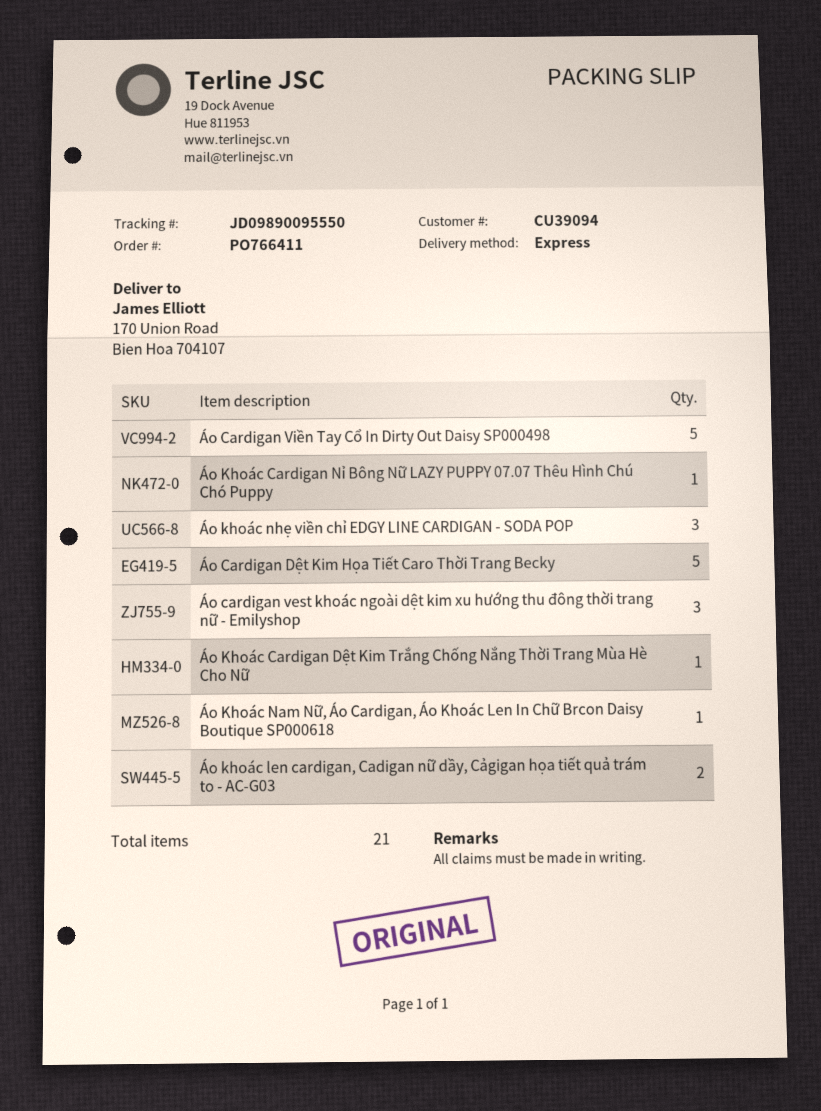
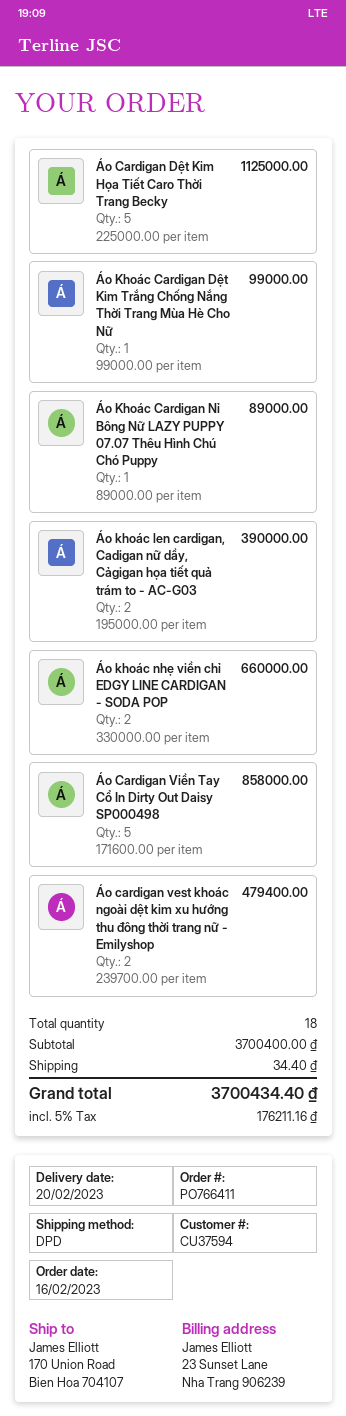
customer number: CU39094 -> CU37594
shipping method: express -> DPD
Áo khoác nhẹ viền chỉ EDGY LINE CARDIGAN - SODA POP: 3 -> 2
Áo cardigan vest khoác ngoài dệt kim xu hướng thu đông thời trang nữ - Emilyshop: 3 -> 2
Áo Khoác Nam Nữ, Áo Cardigan, Áo Khoác Len In Chữ Brcon Daisy Boutique SP000618: 1 -> none
total quantity: 21 -> 18

